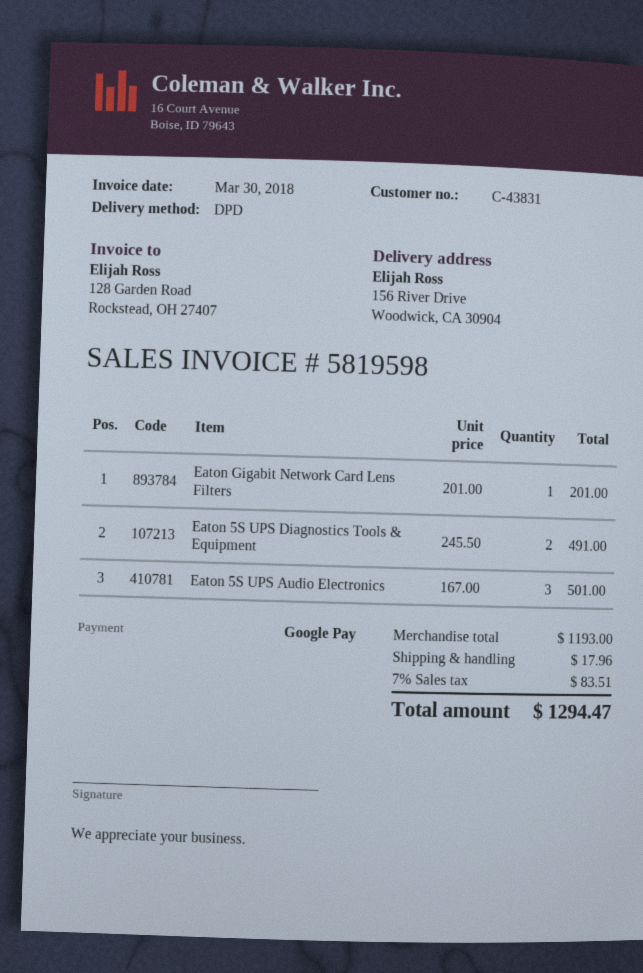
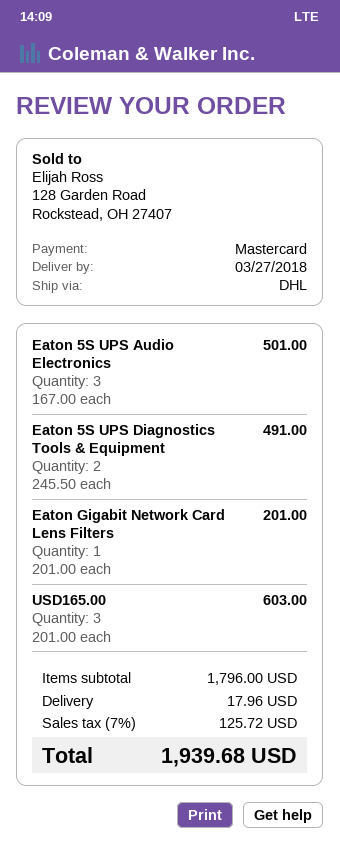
payment method: Google Pay -> Mastercard
shipping method: DPD -> DHL
USD165.00: none -> 3 x 201.00 = 603.00
subtotal: 1193.00 -> 1796.00
tax: 7% = 83.51 -> 7% = 125.72
total: 1294.47 -> 1939.68

